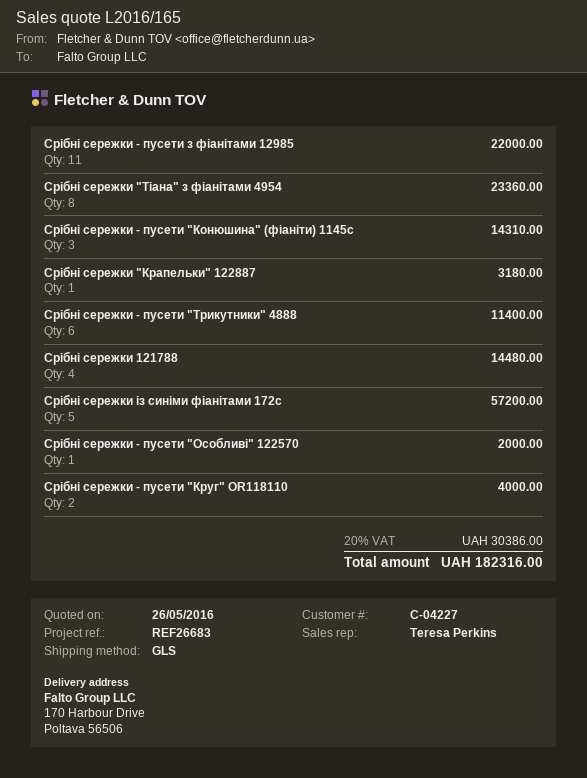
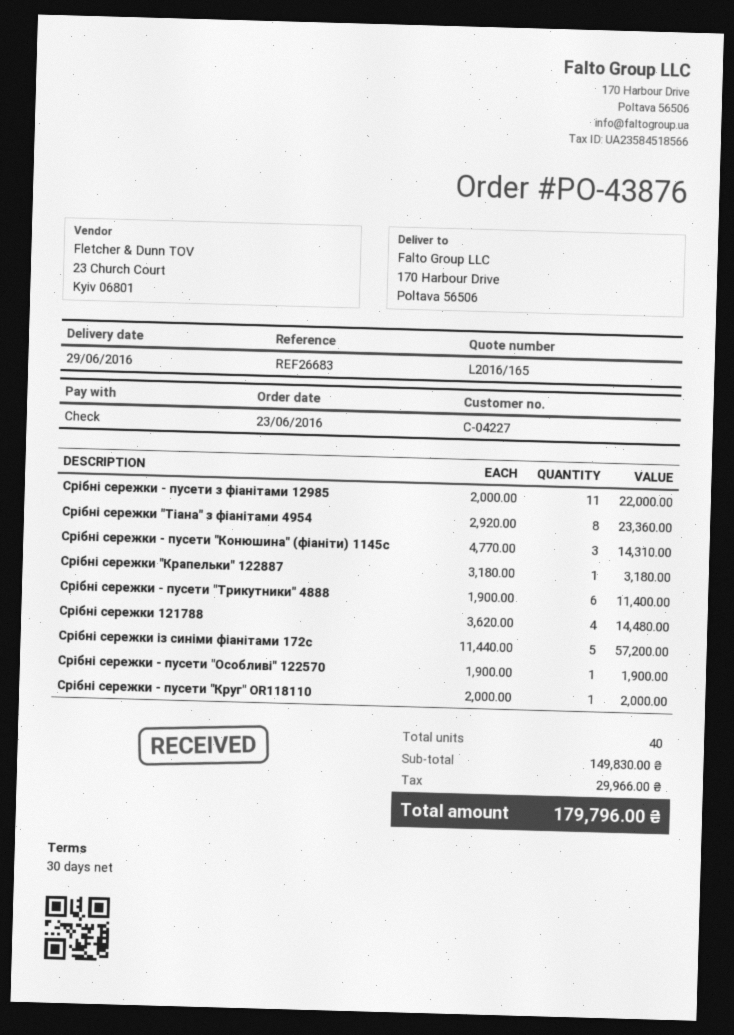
Срібні сережки - пусети "Особливі" 122570: 1 for 2000.00 -> 1 for 1900.00
Срібні сережки - пусети "Круг" OR118110: 2 for 4000.00 -> 1 for 2000.00
tax: 30386.00 -> 29966.00
total: 182316.00 -> 179796.00

